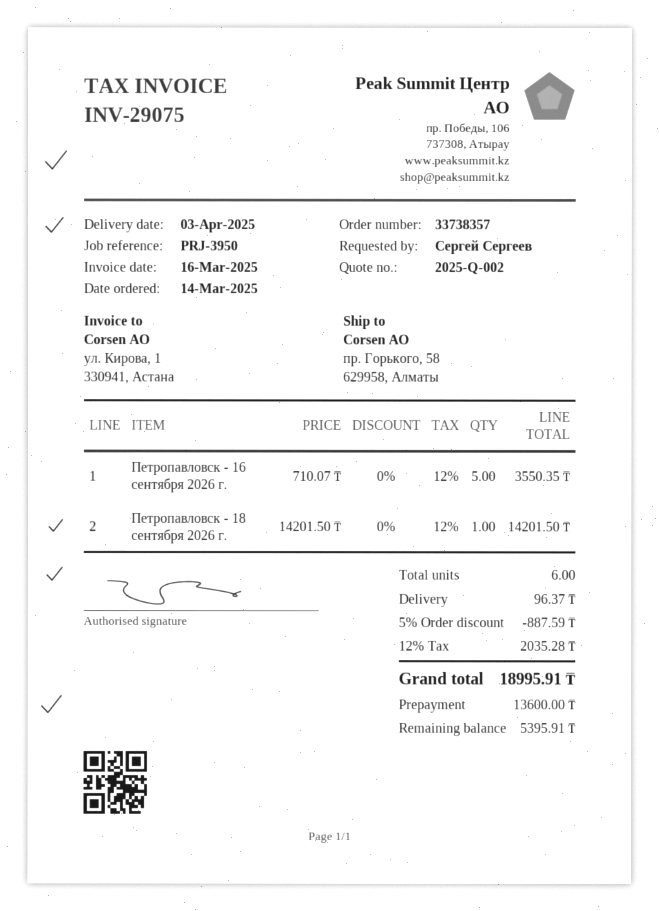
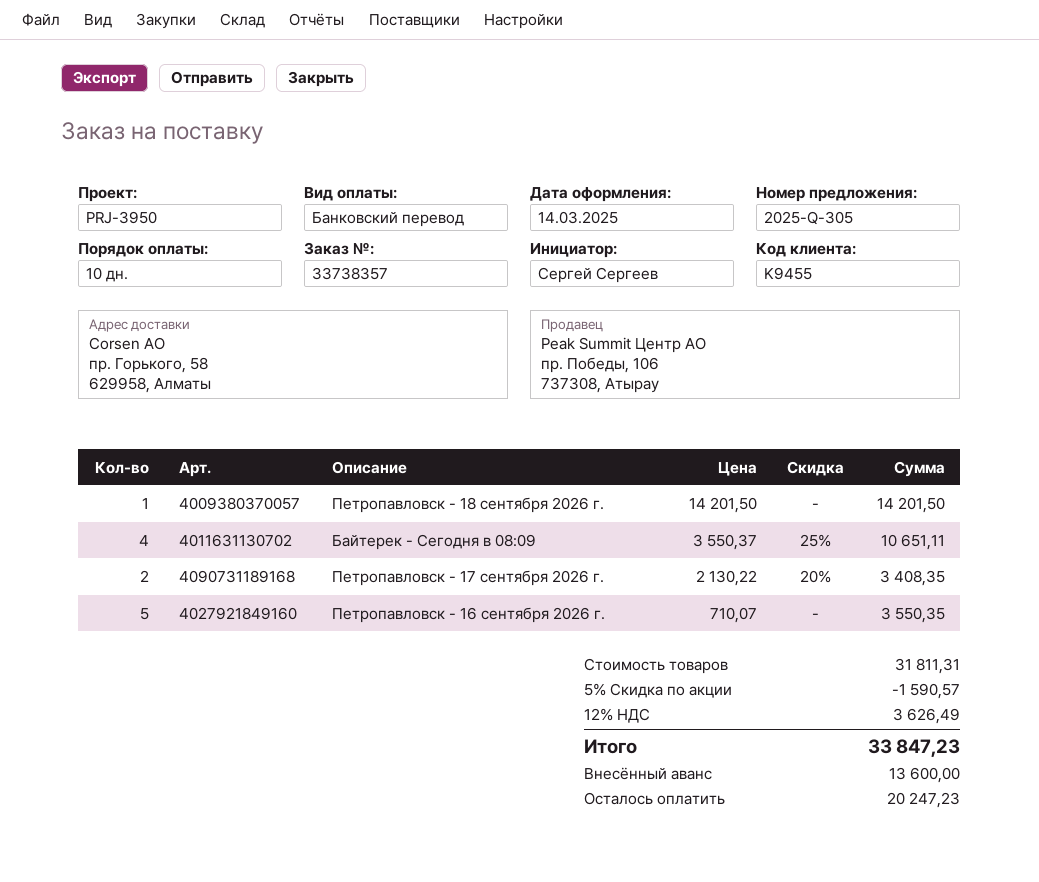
quote number: 2025-Q-002 -> 2025-Q-305
Байтерек - Сегодня в 08:09: none -> 4 x 3550.37 - 25% = 10651.11
Петропавловск - 17 сентября 2026 г.: none -> 2 x 2130.22 - 20% = 3408.35
discount: 5% = 887.59 -> 5% = 1590.57
shipping: 96.37 -> none
tax: 12% = 2035.28 -> 12% = 3626.49
total: 18995.91 -> 33847.23
balance: 5395.91 -> 20247.23

